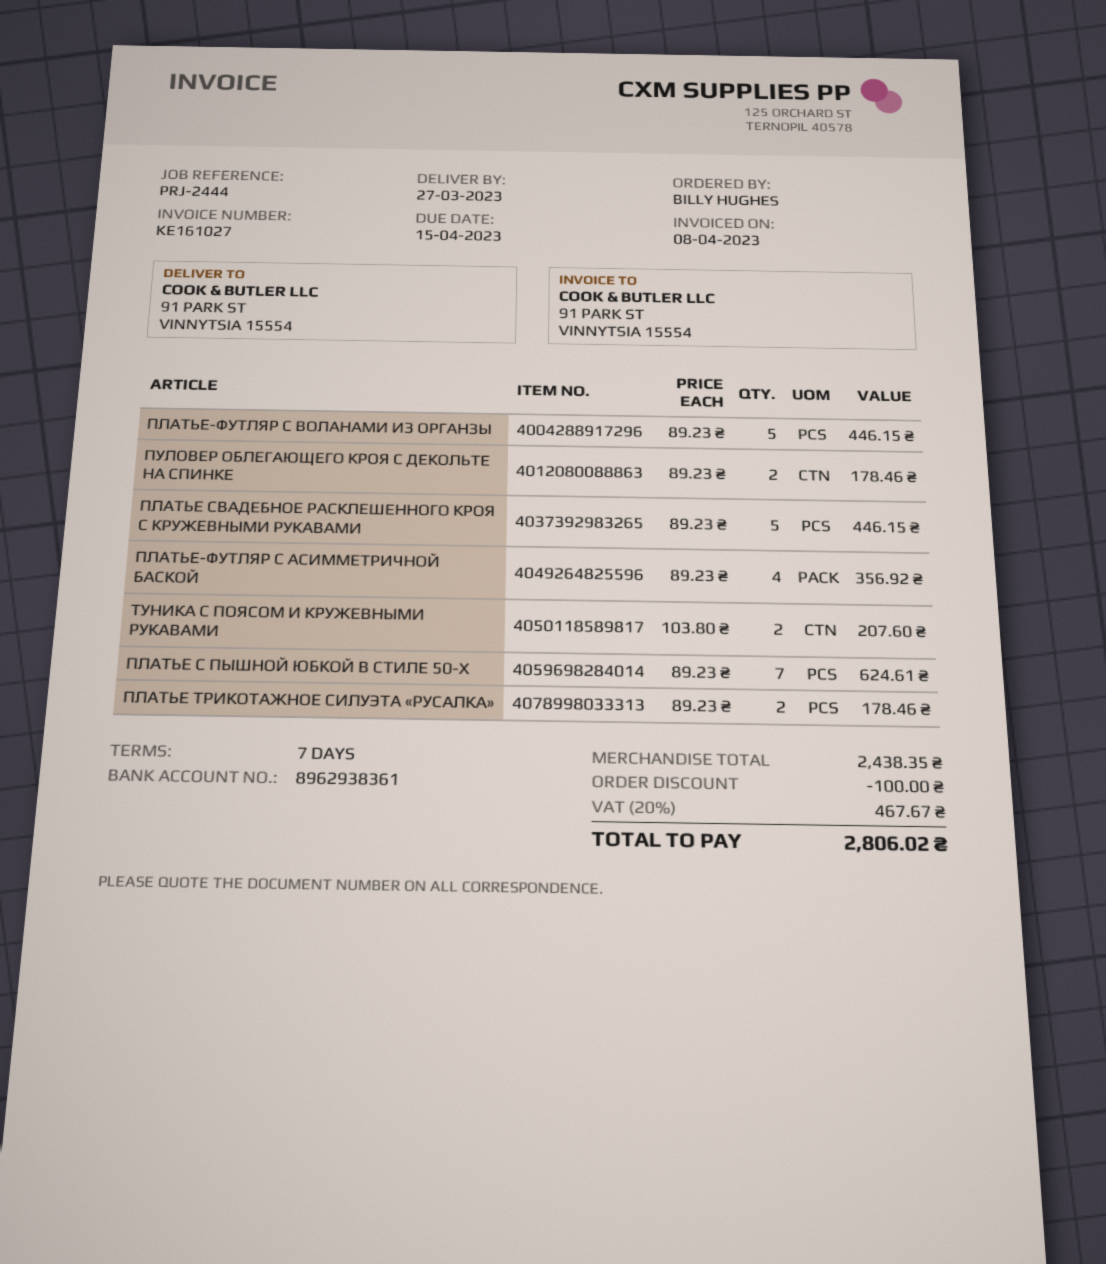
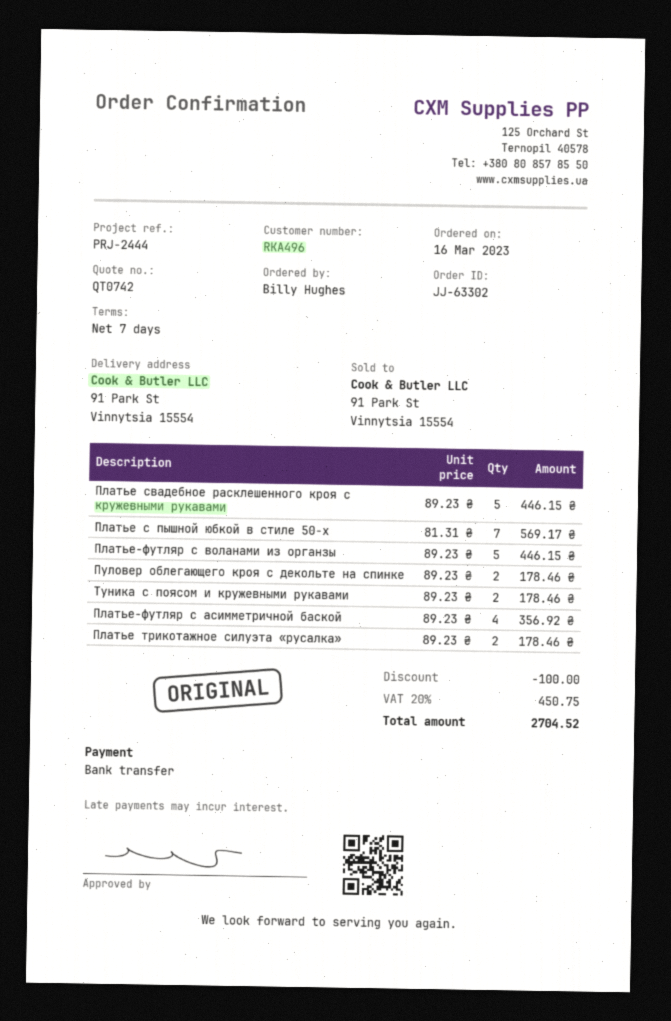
ТУНИКА С ПОЯСОМ И КРУЖЕВНЫМИ РУКАВАМИ: 2 x 103.80 = 207.60 -> 2 x 89.23 = 178.46
ПЛАТЬЕ С ПЫШНОЙ ЮБКОЙ В СТИЛЕ 50-Х: 7 x 89.23 = 624.61 -> 7 x 81.31 = 569.17
tax: 20% = 467.67 -> 20% = 450.75
total: 2806.02 -> 2704.52

